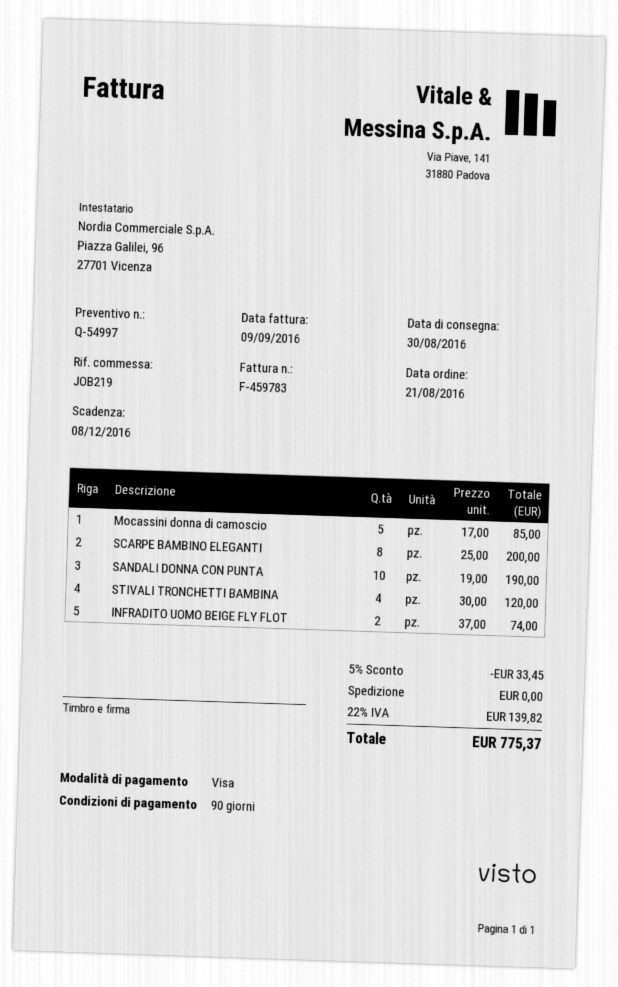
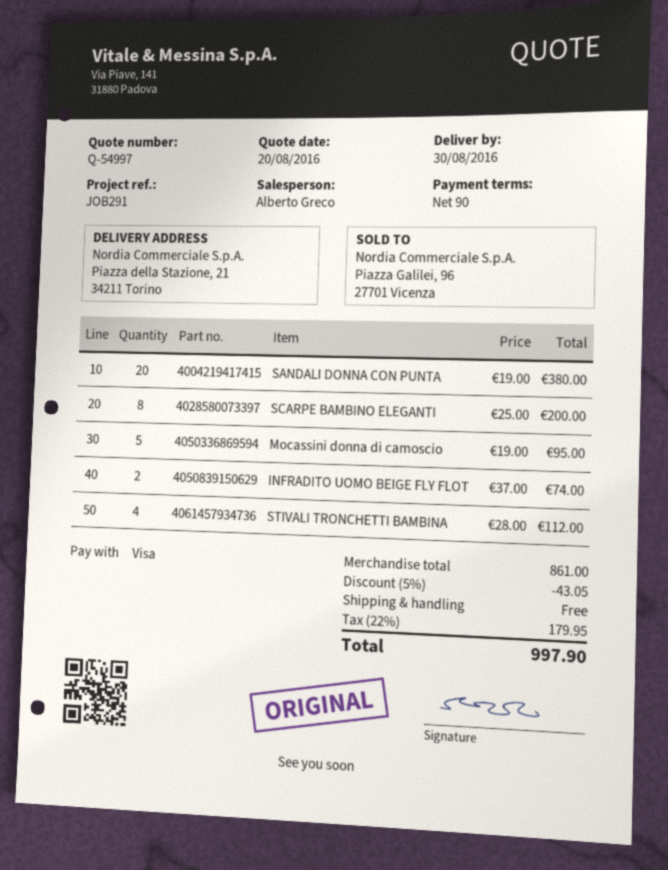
reference: JOB219 -> JOB291
Mocassini donna di camoscio: 5 x 17.00 = 85.00 -> 5 x 19.00 = 95.00
SANDALI DONNA CON PUNTA: 10 x 19.00 = 190.00 -> 20 x 19.00 = 380.00
STIVALI TRONCHETTI BAMBINA: 4 x 30.00 = 120.00 -> 4 x 28.00 = 112.00
discount: 5% = 33.45 -> 5% = 43.05
tax: 22% = 139.82 -> 22% = 179.95
total: 775.37 -> 997.90

